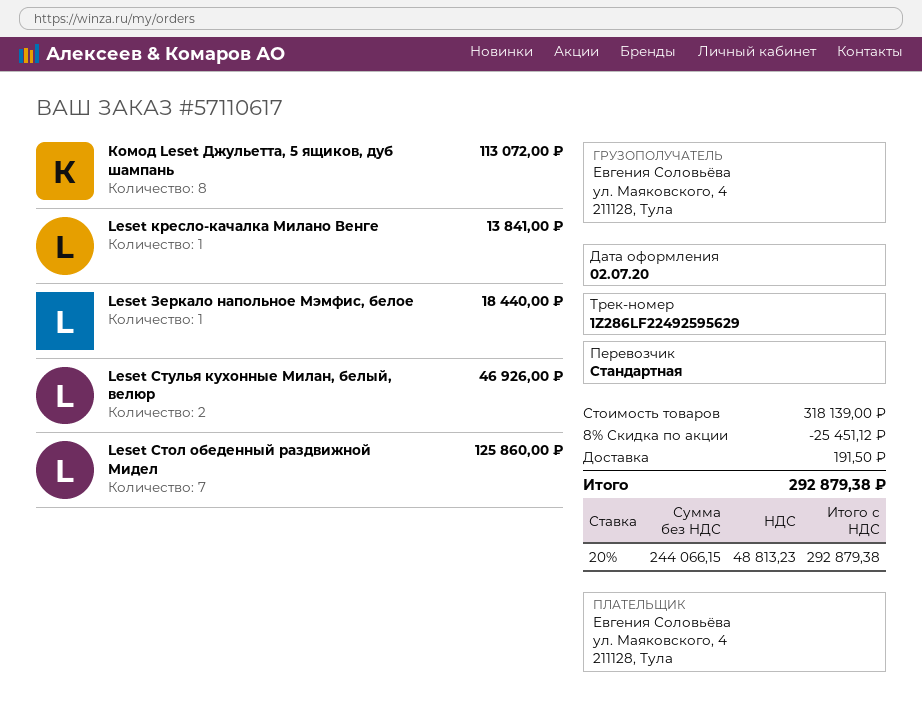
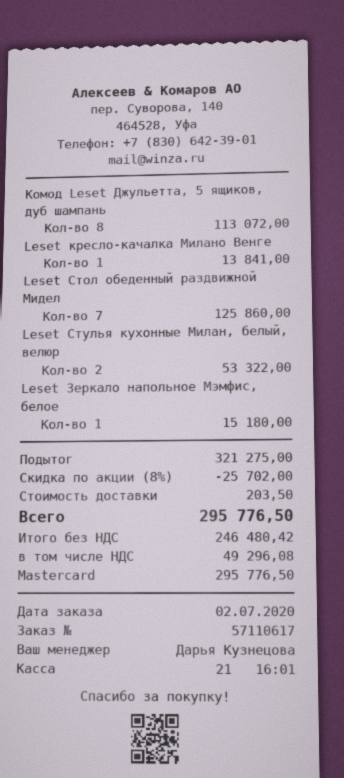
Leset Зеркало напольное Мэмфис, белое: 1 for 18440.00 -> 1 for 15180.00
Leset Стулья кухонные Милан, белый, велюр: 2 for 46926.00 -> 2 for 53322.00
subtotal: 318139.00 -> 321275.00
discount: 8% = 25451.12 -> 8% = 25702.00
shipping: 191.50 -> 203.50
net: 244066.15 -> 246480.42
tax: 48813.23 -> 49296.08
total: 292879.38 -> 295776.50

